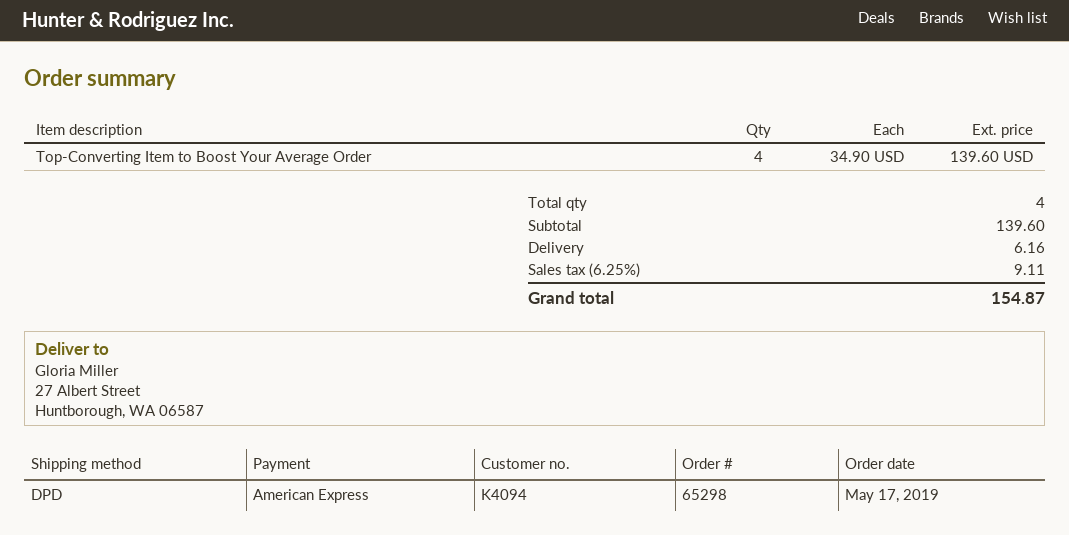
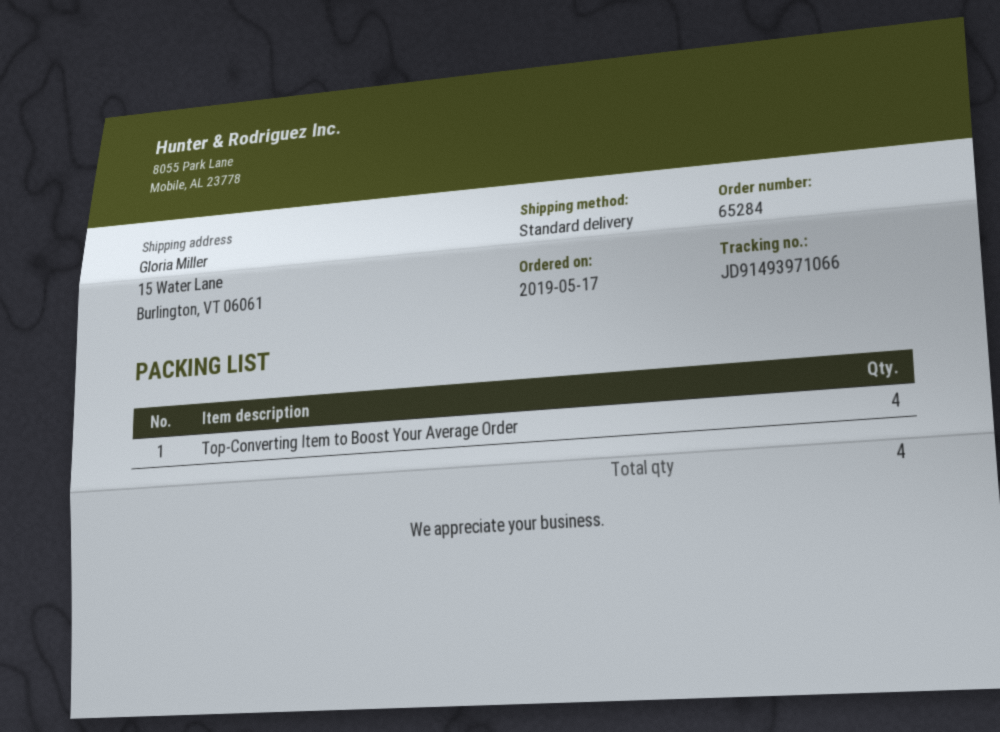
order number: 65298 -> 65284
shipping method: DPD -> standard
ship to: 27 Albert Street, Huntborough, WA 06587 -> 15 Water Lane, Burlington, VT 06061

